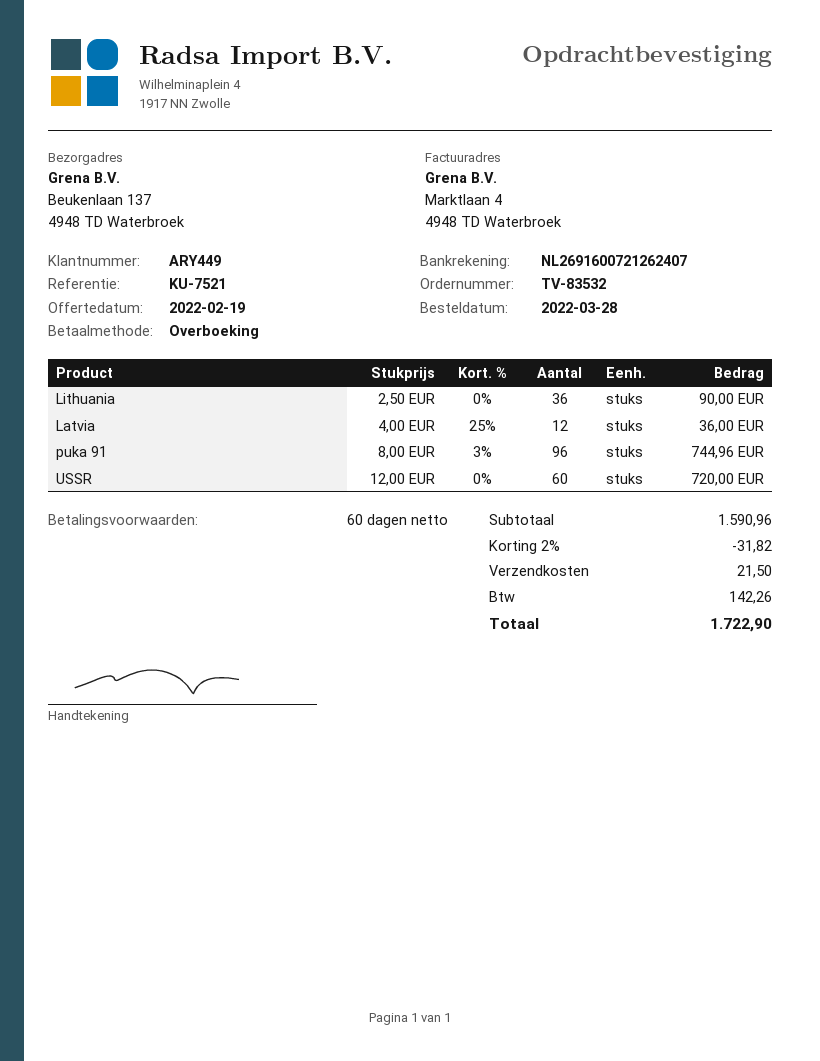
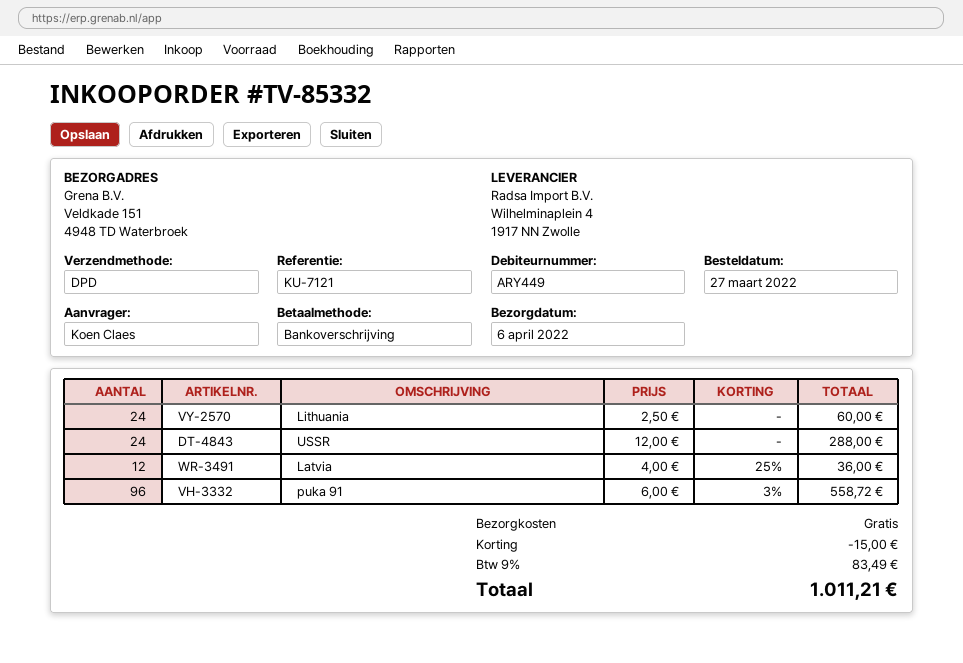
order number: TV-83532 -> TV-85332
order date: 2022-03-28 -> 2022-03-27
reference: KU-7521 -> KU-7121
ship to: Beukenlaan 137, 4948 TD Waterbroek -> Veldkade 151, 4948 TD Waterbroek
Lithuania: 36 x 2.50 = 90.00 -> 24 x 2.50 = 60.00
puka 91: 96 x 8.00 - 3% = 744.96 -> 96 x 6.00 - 3% = 558.72
USSR: 60 x 12.00 = 720.00 -> 24 x 12.00 = 288.00
discount: 31.82 -> 15.00
shipping: 21.50 -> 0.00
tax: 142.26 -> 83.49
total: 1722.90 -> 1011.21

